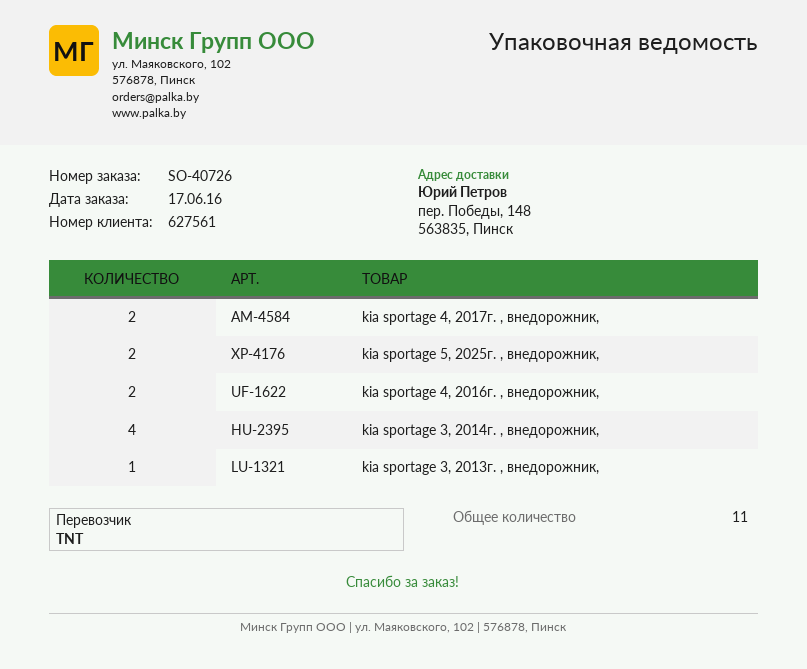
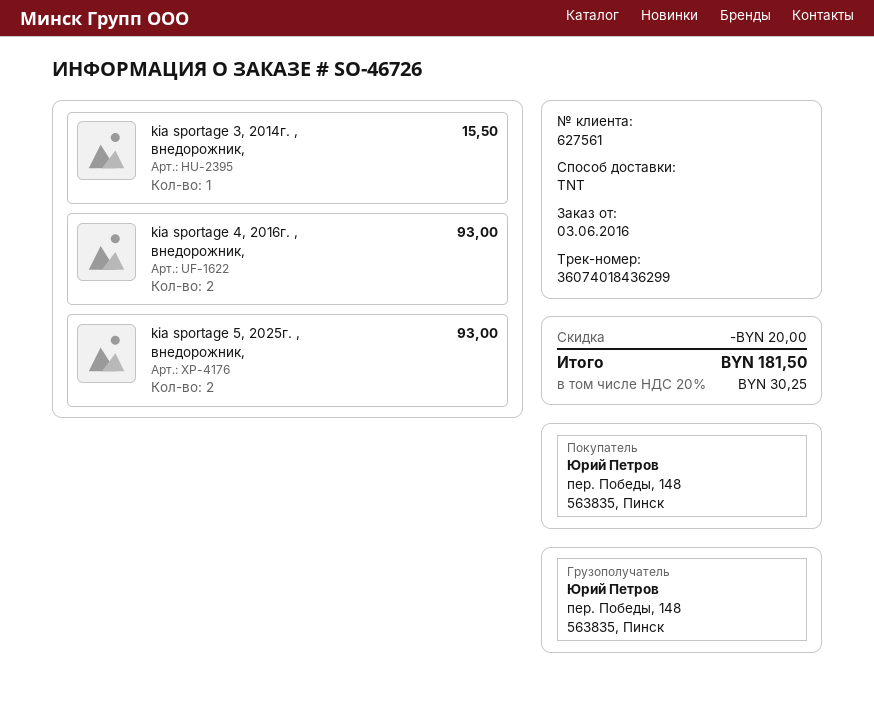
order number: SO-40726 -> SO-46726
order date: 2016-06-17 -> 2016-06-03
kia sportage 4, 2017г. , внедорожник,: 2 -> none
kia sportage 3, 2014г. , внедорожник,: 4 -> 1
kia sportage 3, 2013г. , внедорожник,: 1 -> none

